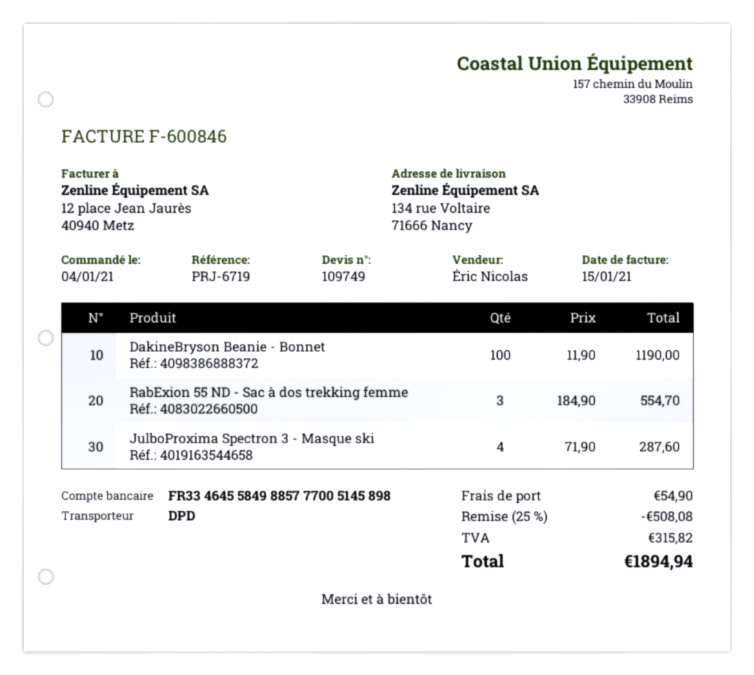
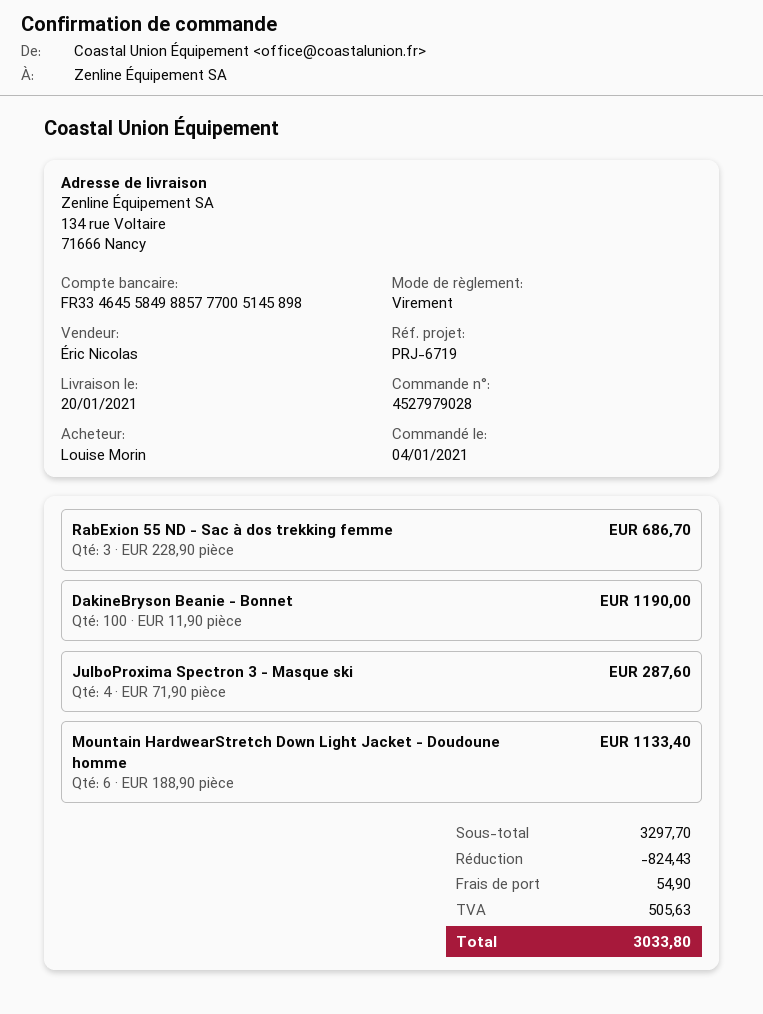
RabExion 55 ND - Sac à dos trekking femme: 3 x 184.90 = 554.70 -> 3 x 228.90 = 686.70
Mountain HardwearStretch Down Light Jacket - Doudoune homme: none -> 6 x 188.90 = 1133.40
discount: 508.08 -> 824.43
tax: 315.82 -> 505.63
total: 1894.94 -> 3033.80

